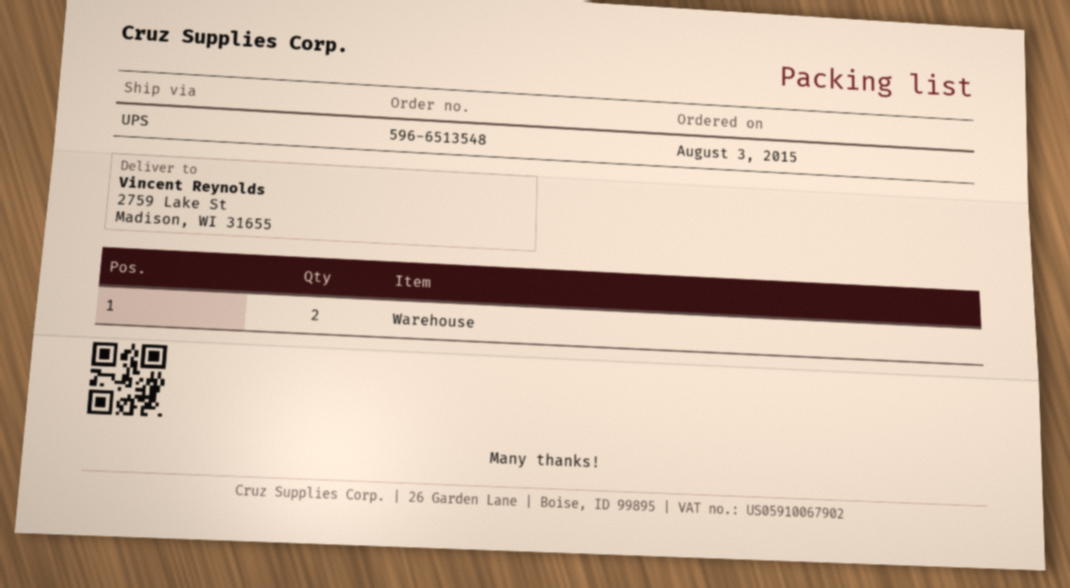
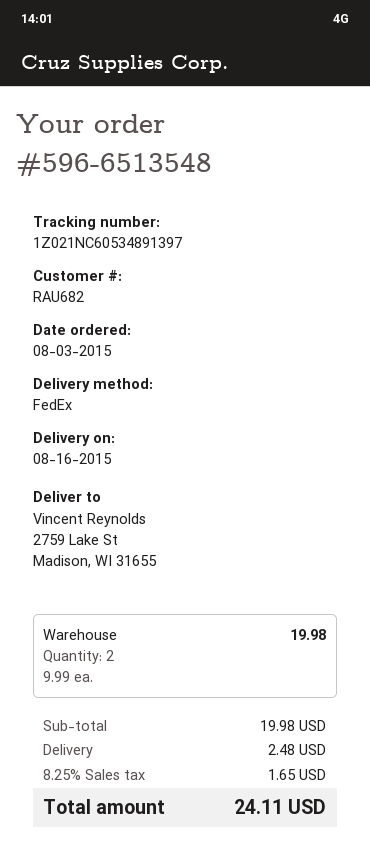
shipping method: UPS -> FedEx

